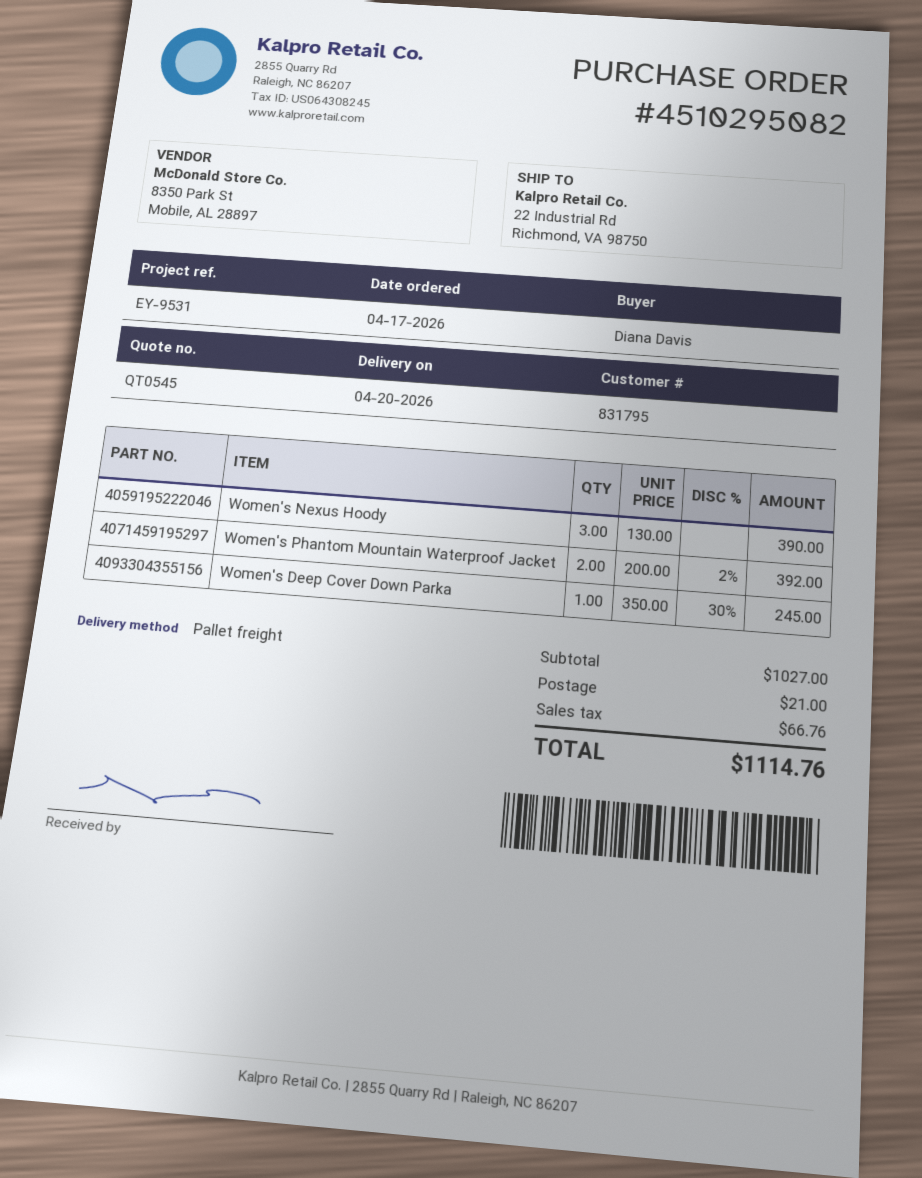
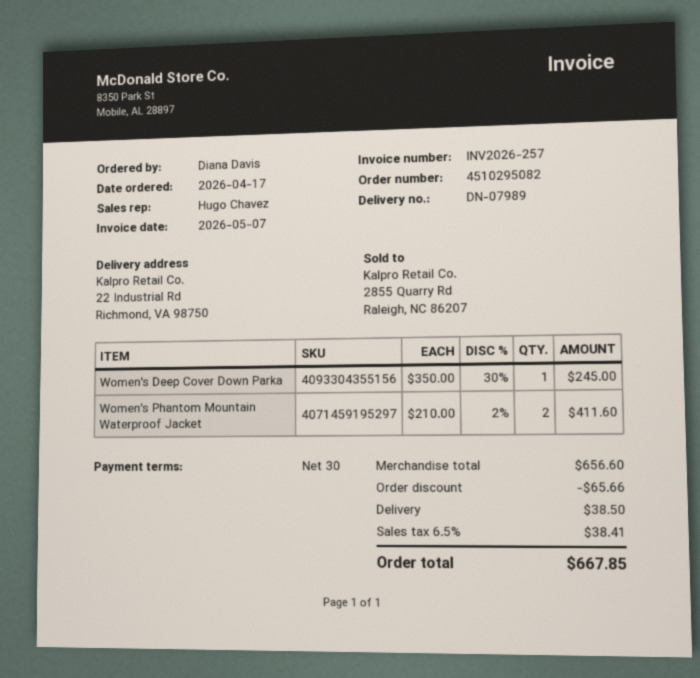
Women's Nexus Hoody: 3 x 130.00 = 390.00 -> none
Women's Phantom Mountain Waterproof Jacket: 2 x 200.00 - 2% = 392.00 -> 2 x 210.00 - 2% = 411.60
subtotal: 1027.00 -> 656.60
discount: none -> 65.66
shipping: 21.00 -> 38.50
tax: 66.76 -> 38.41
total: 1114.76 -> 667.85

